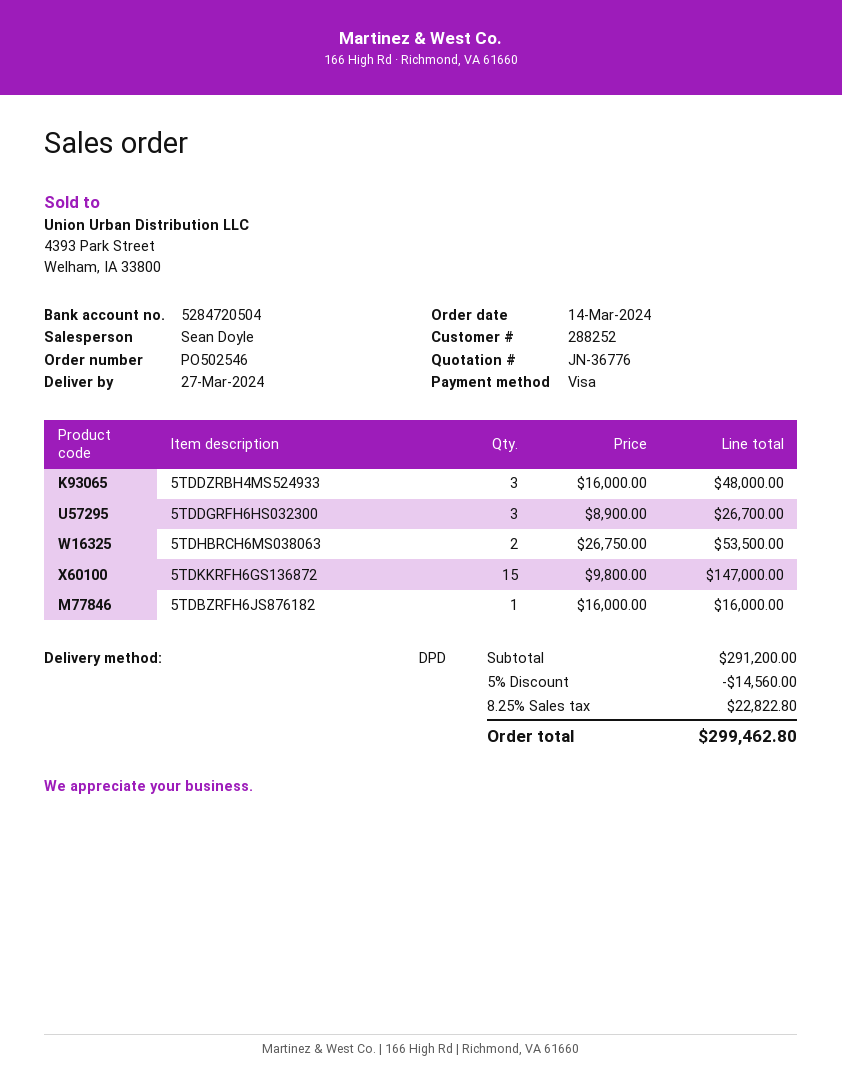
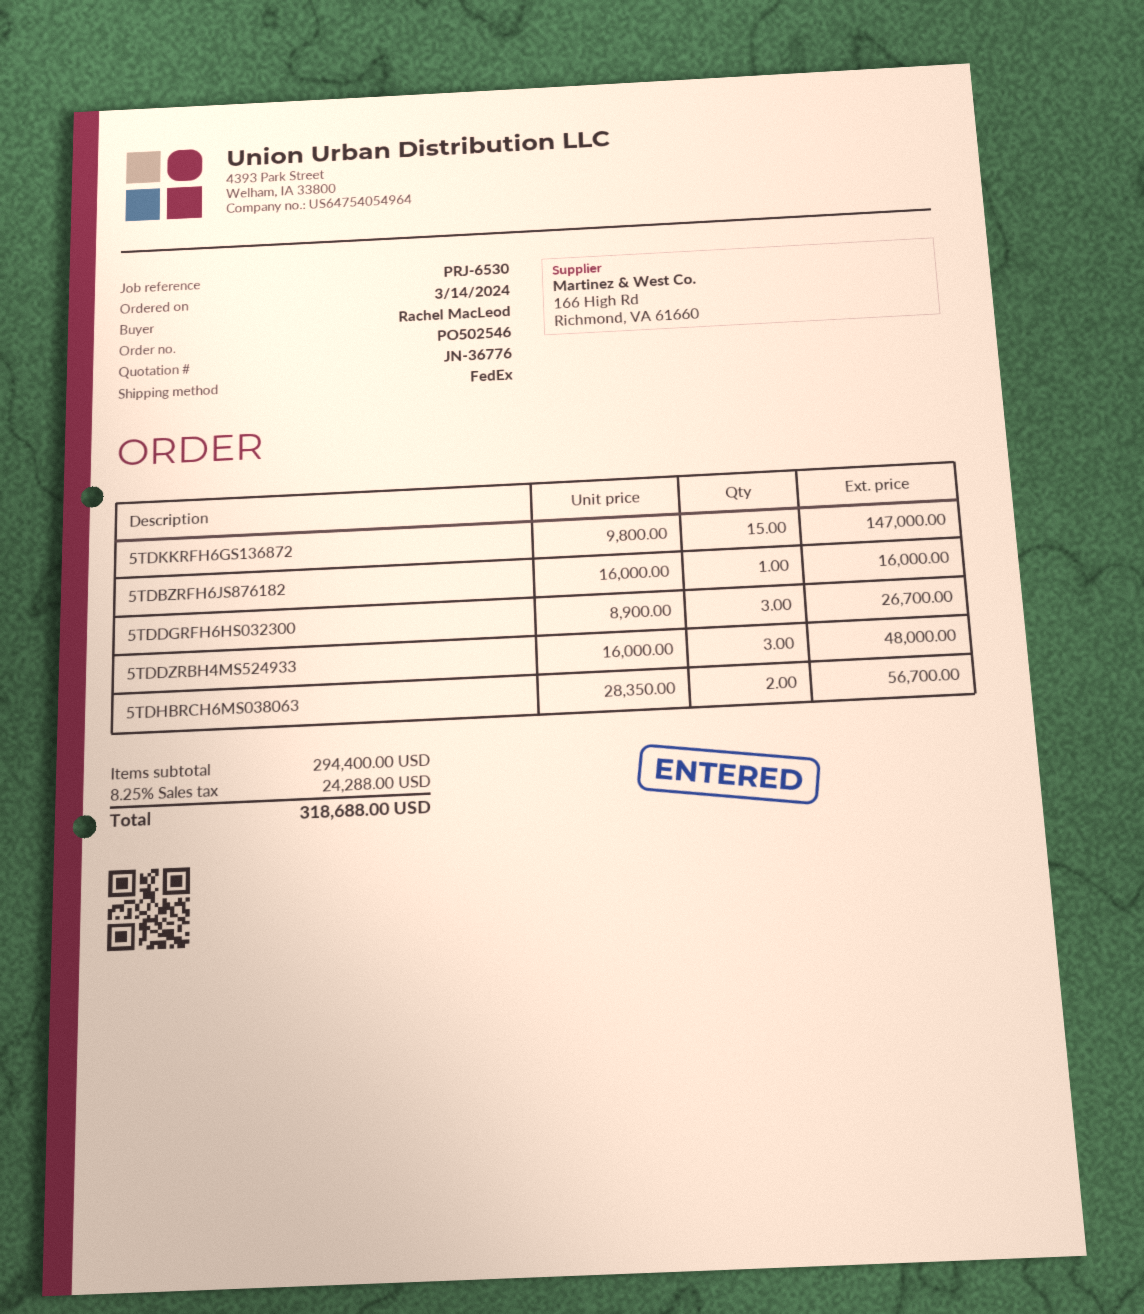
shipping method: DPD -> FedEx
5TDHBRCH6MS038063: 2 x 26750.00 = 53500.00 -> 2 x 28350.00 = 56700.00
subtotal: 291200.00 -> 294400.00
discount: 5% = 14560.00 -> none
tax: 8.25% = 22822.80 -> 8.25% = 24288.00
total: 299462.80 -> 318688.00

